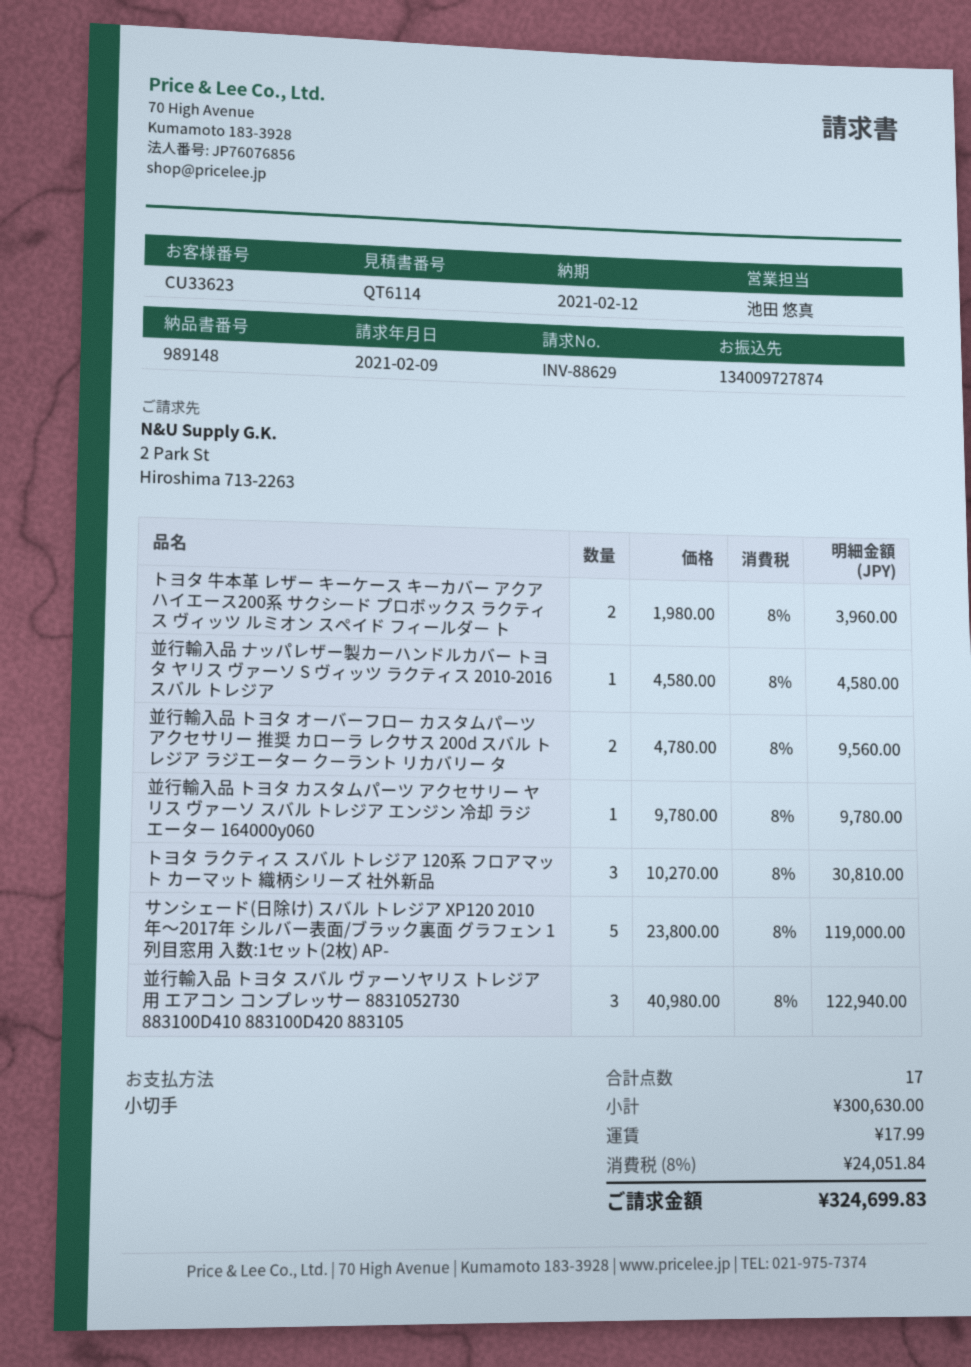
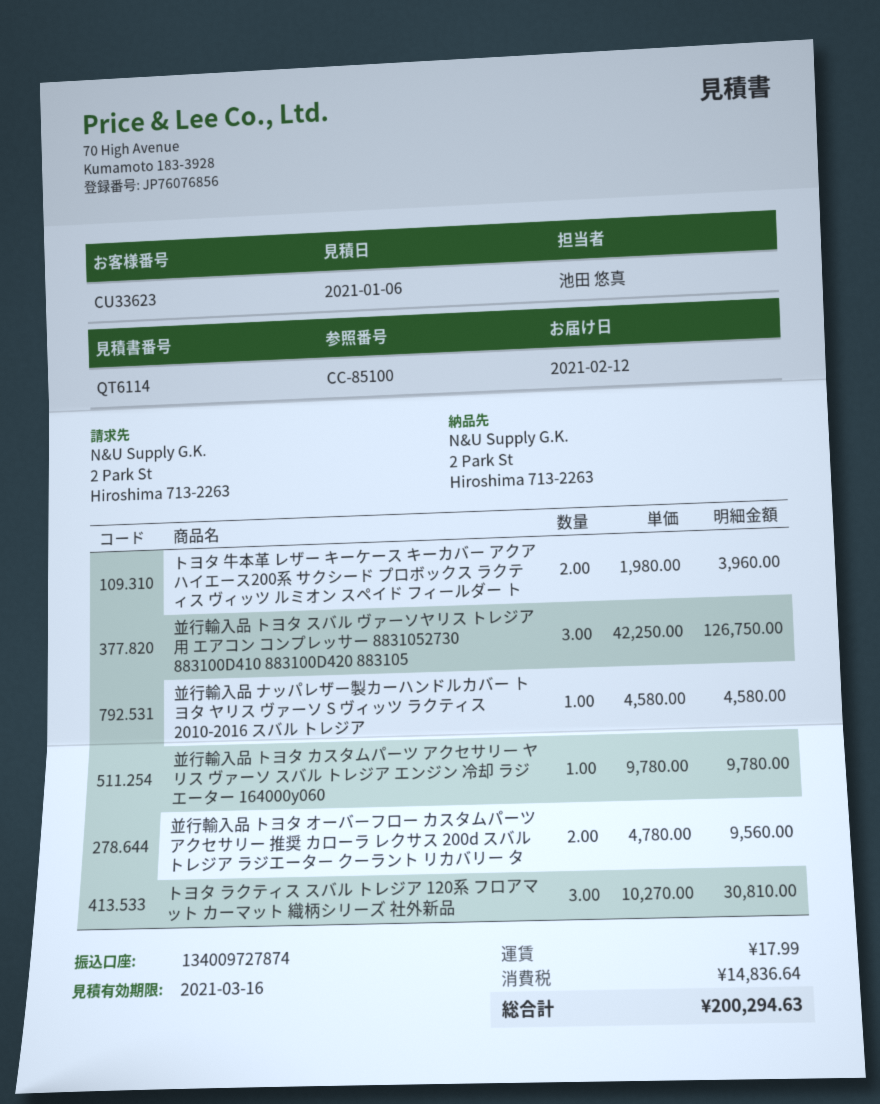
サンシェード(日除け) スバル トレジア XP120 2010年〜2017年 シルバー表面/ブラック裏面 グラフェン 1列目窓用 入数:1セット(2枚) AP-: 5 x 23800.00 = 119000.00 -> none
並行輸入品 トヨタ スバル ヴァーソヤリス トレジア用 エアコン コンプレッサー 8831052730 883100D410 883100D420 883105: 3 x 40980.00 = 122940.00 -> 3 x 42250.00 = 126750.00
tax: 24051.84 -> 14836.64
total: 324699.83 -> 200294.63

